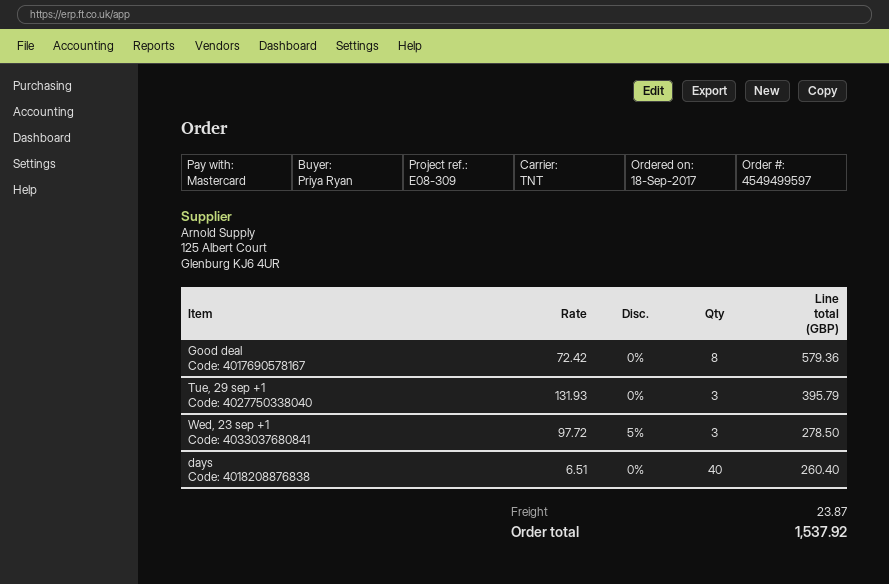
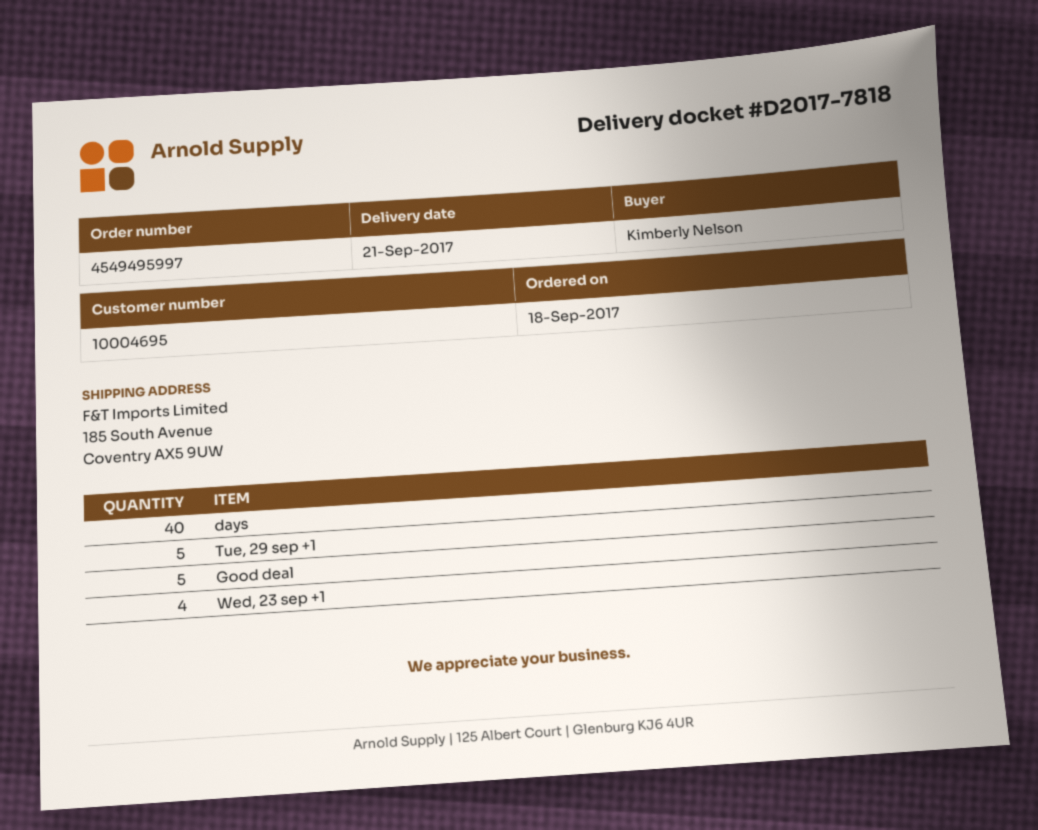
order number: 4549499597 -> 4549495997
ordered by: Priya Ryan -> Kimberly Nelson
Good deal: 8 -> 5
Tue, 29 sep +1: 3 -> 5
Wed, 23 sep +1: 3 -> 4

